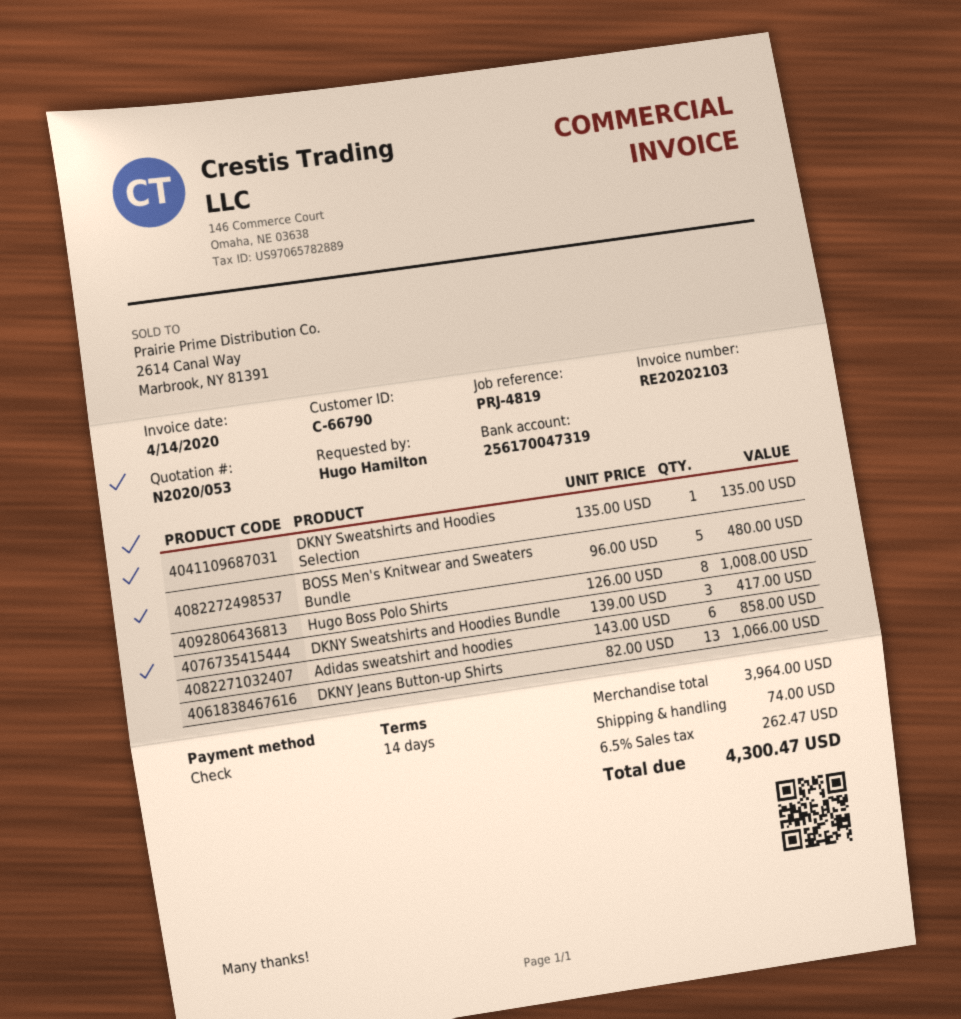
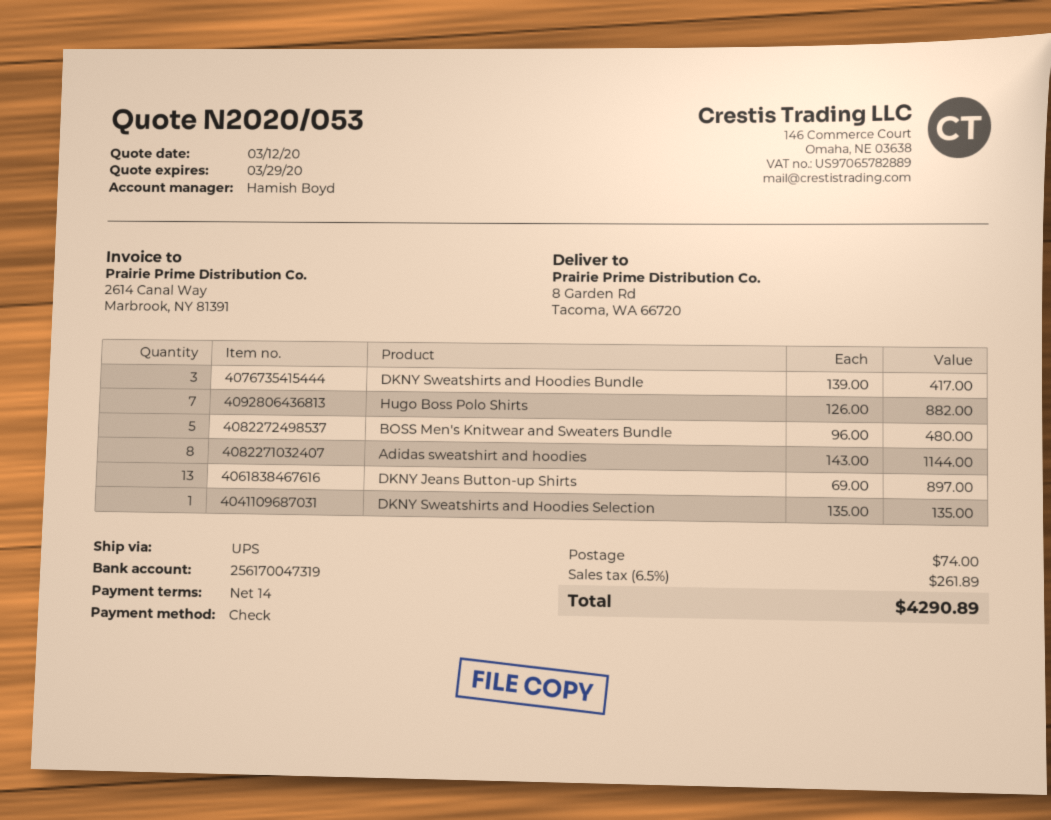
Hugo Boss Polo Shirts: 8 x 126.00 = 1008.00 -> 7 x 126.00 = 882.00
Adidas sweatshirt and hoodies: 6 x 143.00 = 858.00 -> 8 x 143.00 = 1144.00
DKNY Jeans Button-up Shirts: 13 x 82.00 = 1066.00 -> 13 x 69.00 = 897.00
tax: 6.5% = 262.47 -> 6.5% = 261.89
total: 4300.47 -> 4290.89

